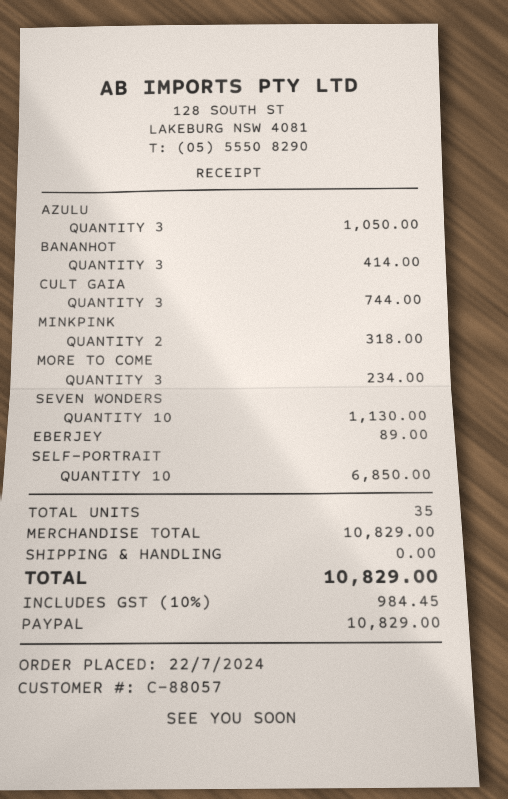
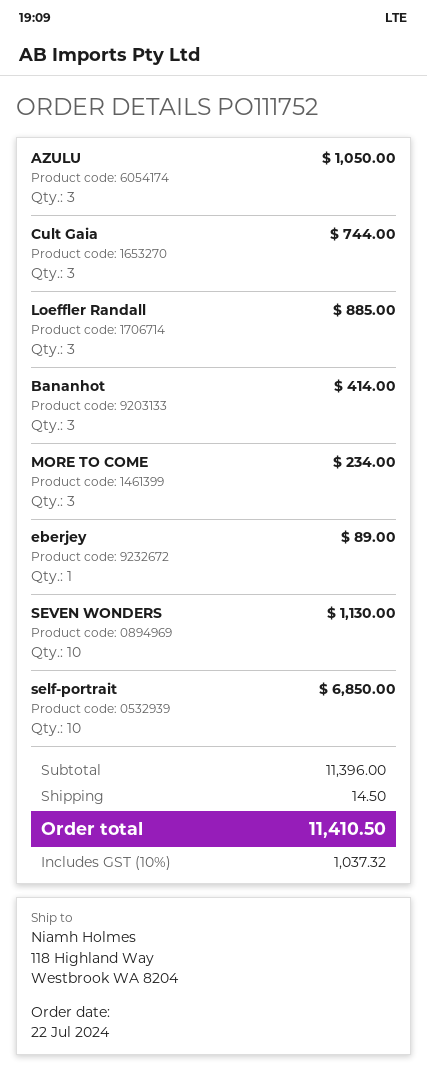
MINKPINK: 2 for 318.00 -> none
Loeffler Randall: none -> 3 for 885.00
subtotal: 10829.00 -> 11396.00
shipping: 0.00 -> 14.50
tax: 10% = 984.45 -> 10% = 1037.32
total: 10829.00 -> 11410.50

